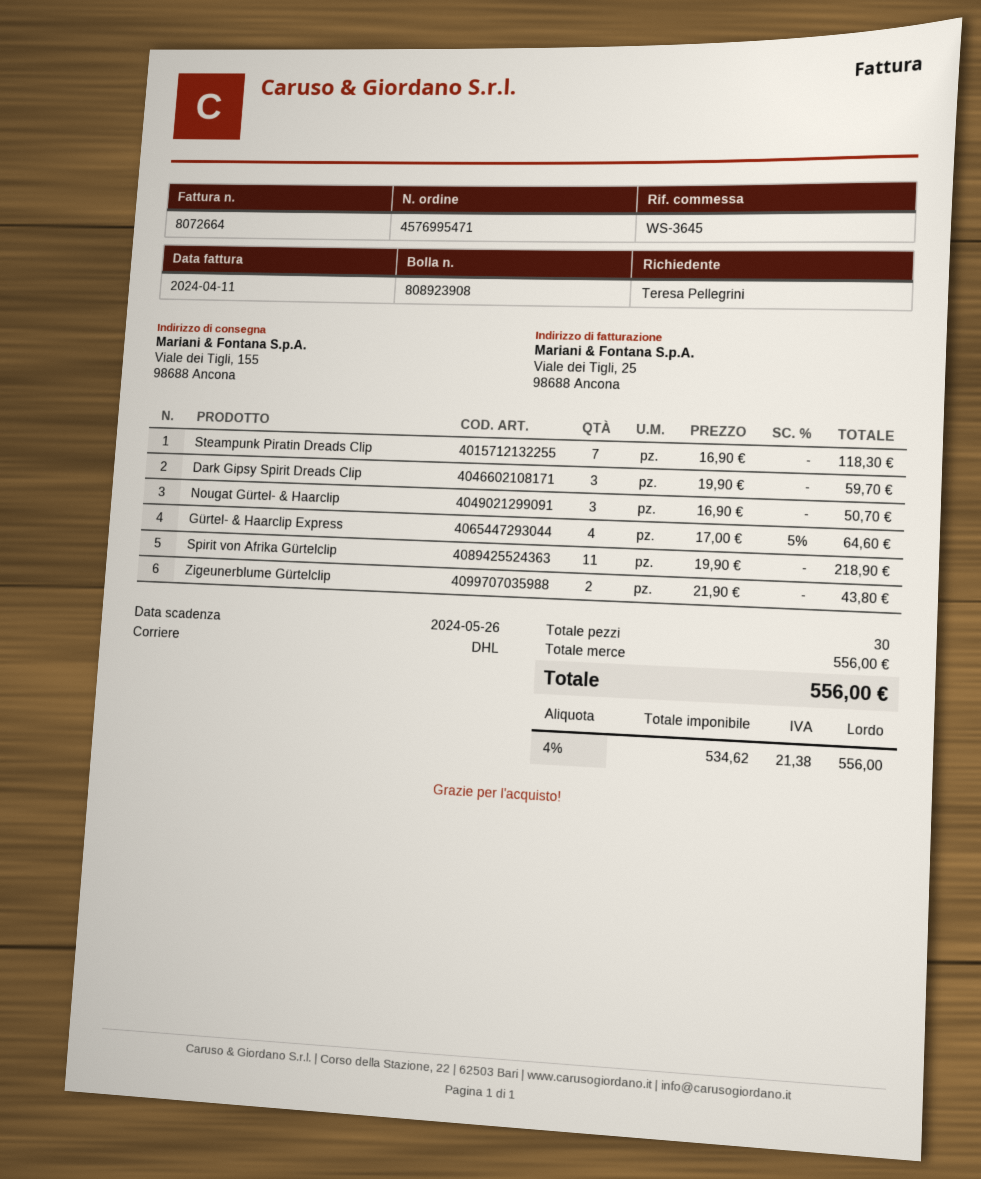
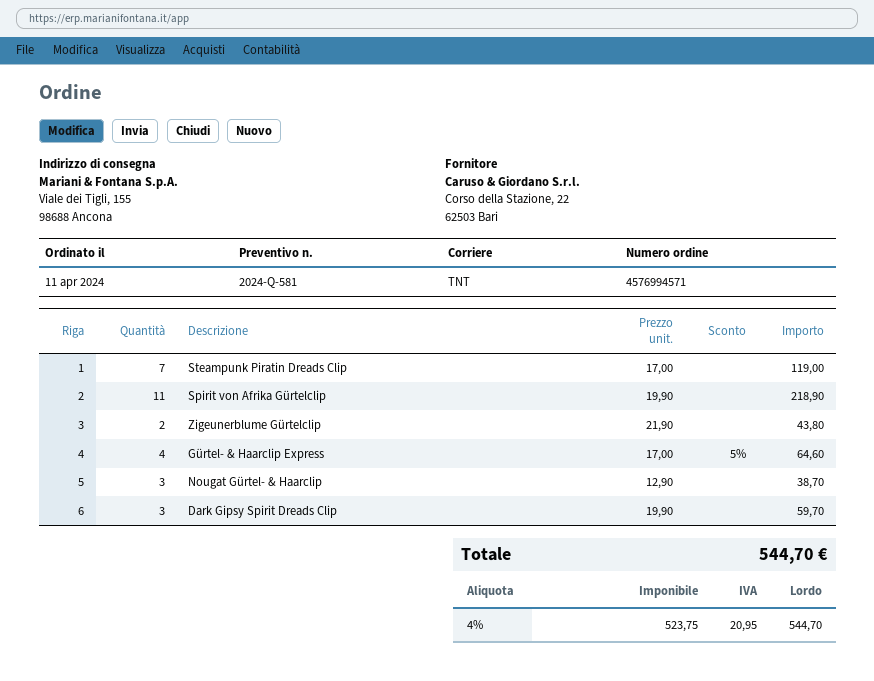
order number: 4576995471 -> 4576994571
shipping method: DHL -> TNT
Steampunk Piratin Dreads Clip: 7 x 16.90 = 118.30 -> 7 x 17.00 = 119.00
Nougat Gürtel- & Haarclip: 3 x 16.90 = 50.70 -> 3 x 12.90 = 38.70
net: 534.62 -> 523.75
tax: 4% = 21.38 -> 4% = 20.95
total: 556.00 -> 544.70

